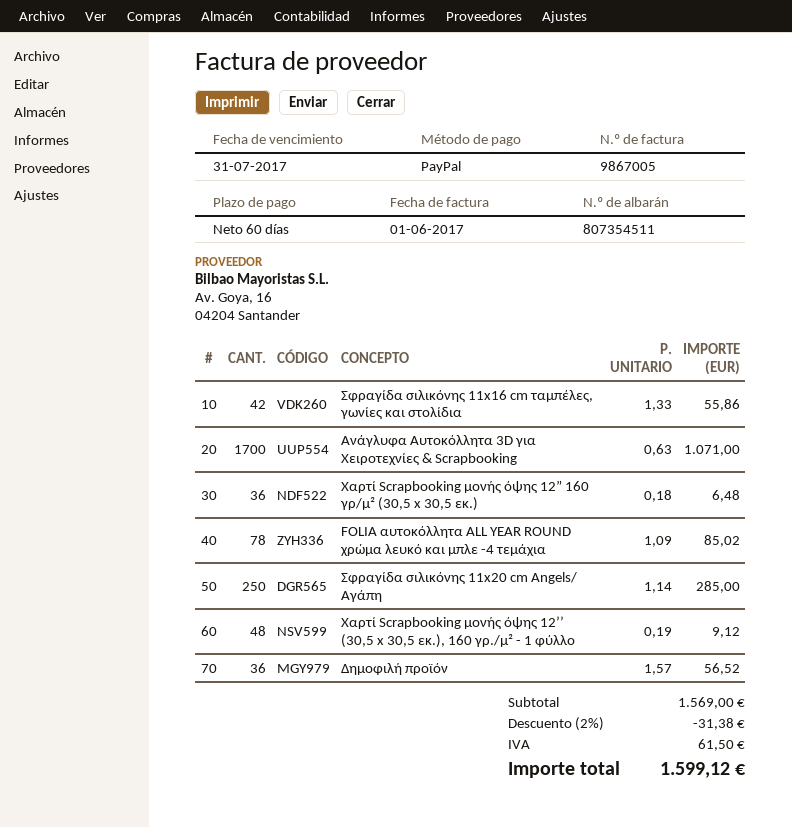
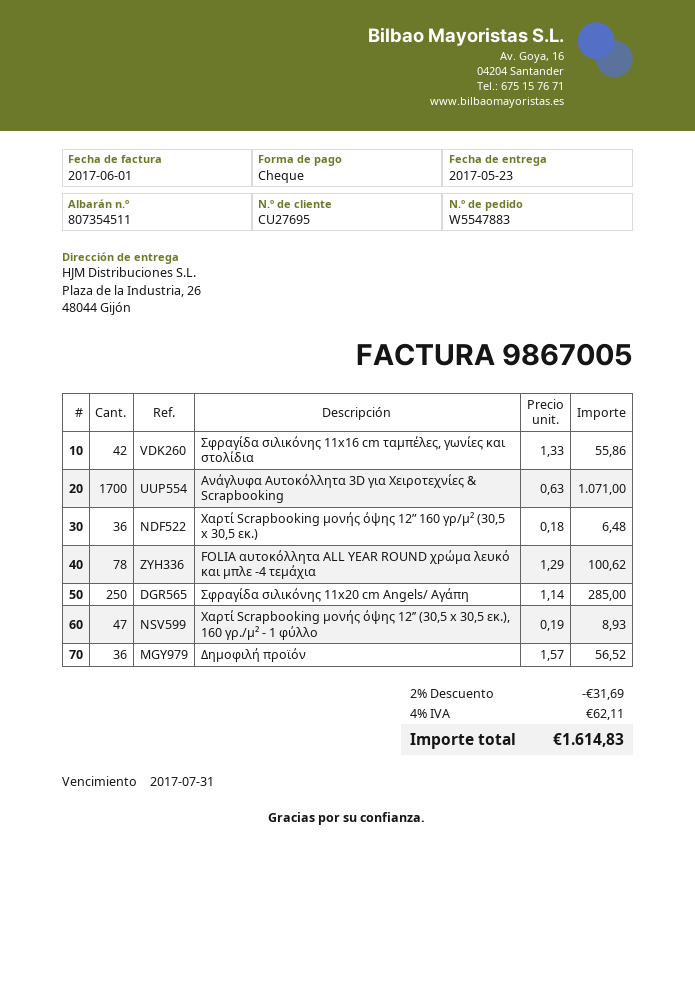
payment method: PayPal -> cheque
FOLIA αυτοκόλλητα ALL YEAR ROUND χρώμα λευκό και μπλε -4 τεμάχια: 78 x 1.09 = 85.02 -> 78 x 1.29 = 100.62
Χαρτί Scrapbooking μονής όψης 12’’ (30,5 x 30,5 εκ.), 160 γρ./μ² - 1 φύλλο: 48 x 0.19 = 9.12 -> 47 x 0.19 = 8.93
discount: 2% = 31.38 -> 2% = 31.69
tax: 61.50 -> 62.11
total: 1599.12 -> 1614.83

